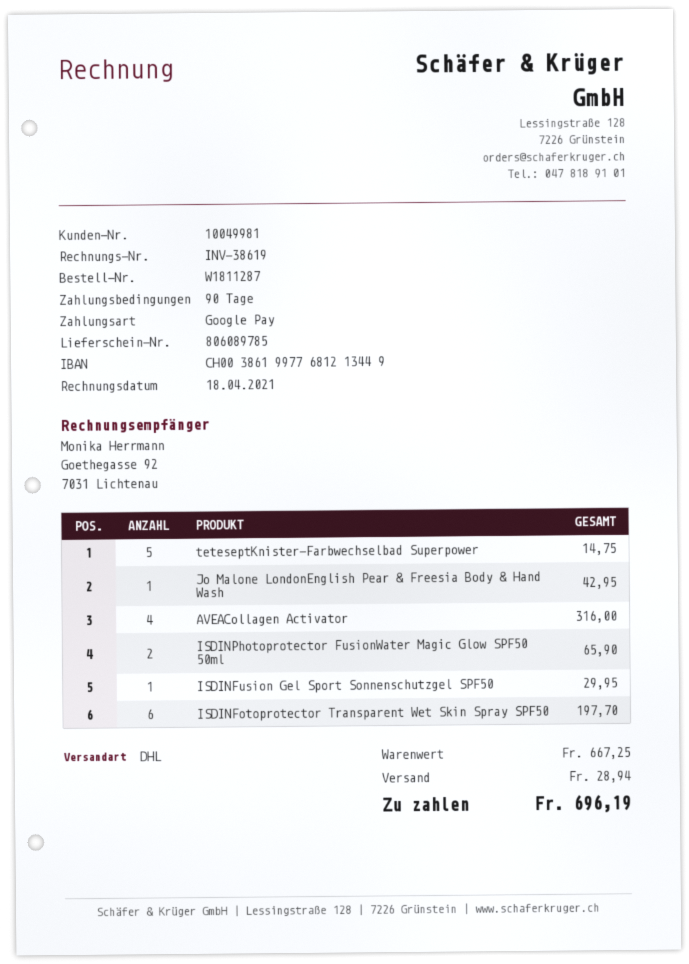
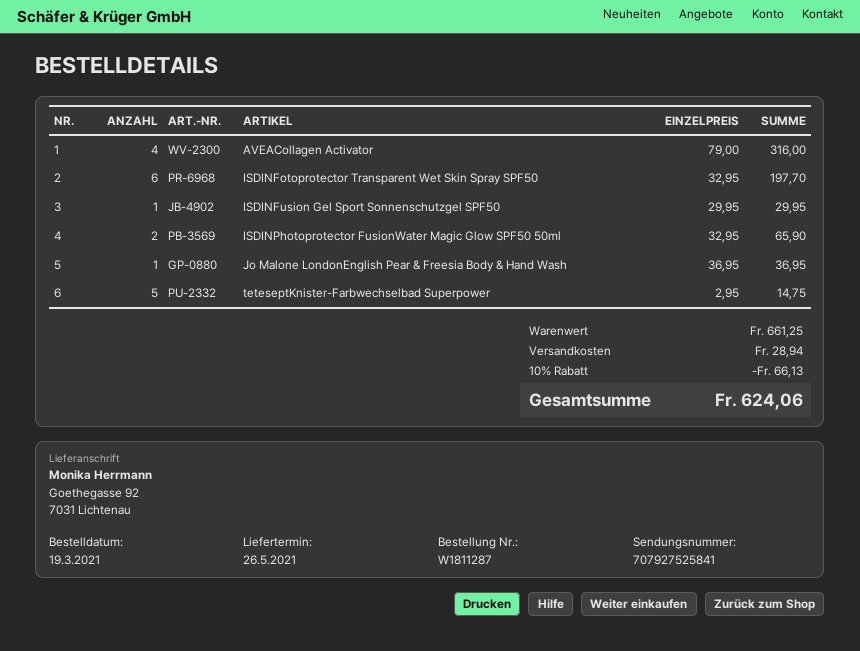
Jo Malone LondonEnglish Pear & Freesia Body & Hand Wash: 1 for 42.95 -> 1 for 36.95
subtotal: 667.25 -> 661.25
discount: none -> 10% = 66.13
total: 696.19 -> 624.06

